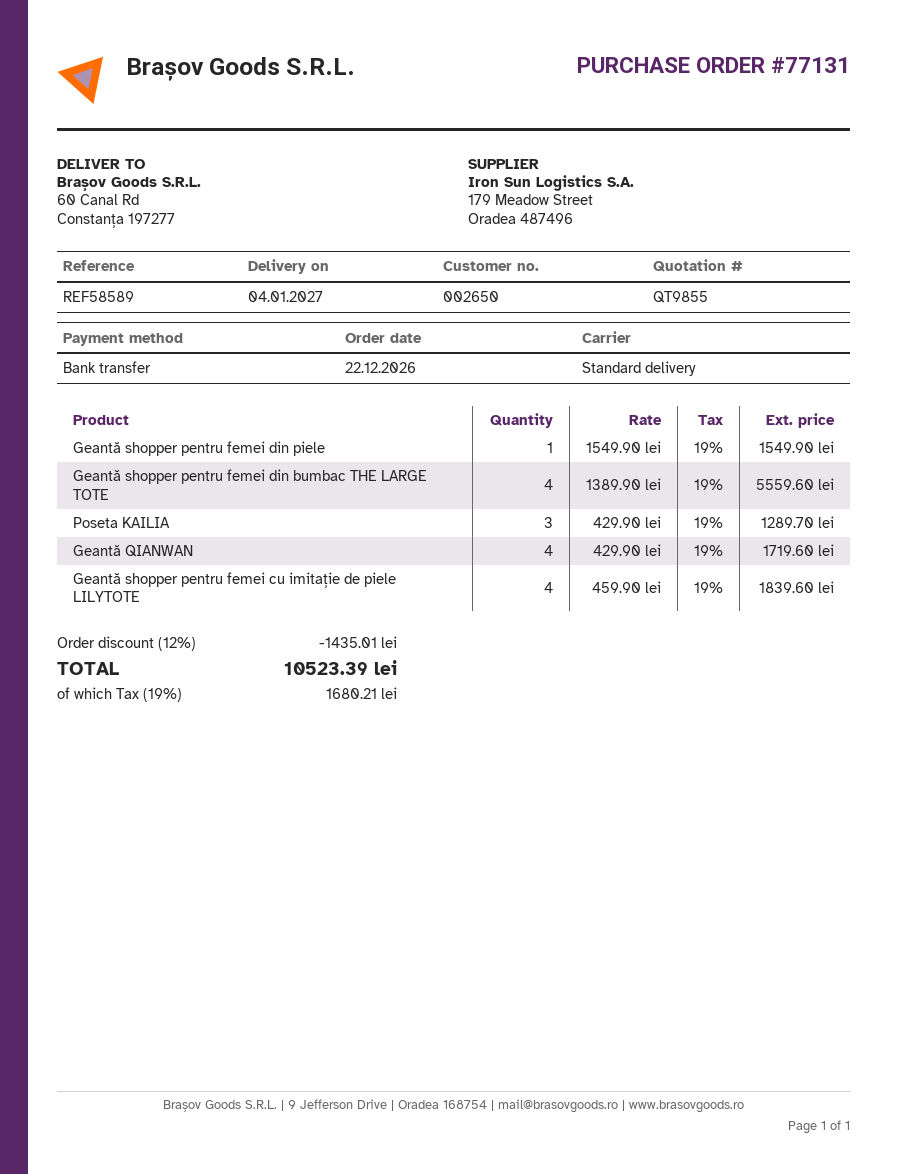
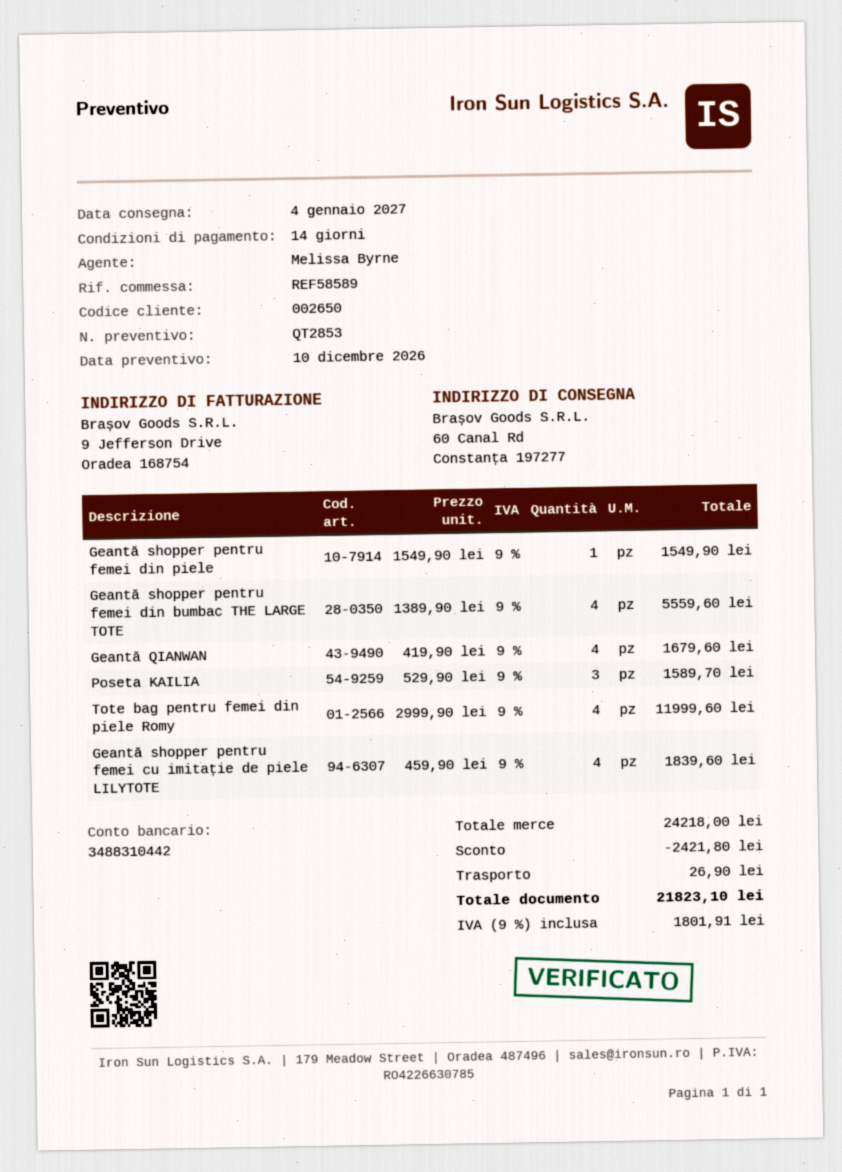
quote number: QT9855 -> QT2853
Poseta KAILIA: 3 x 429.90 = 1289.70 -> 3 x 529.90 = 1589.70
Geantă QIANWAN: 4 x 429.90 = 1719.60 -> 4 x 419.90 = 1679.60
Tote bag pentru femei din piele Romy: none -> 4 x 2999.90 = 11999.60
discount: 1435.01 -> 2421.80
shipping: none -> 26.90
tax: 19% = 1680.21 -> 9% = 1801.91
total: 10523.39 -> 21823.10

